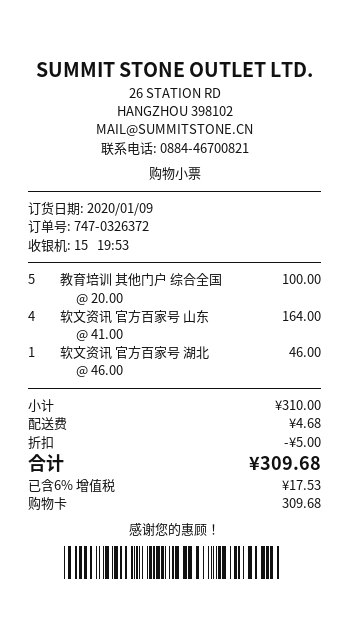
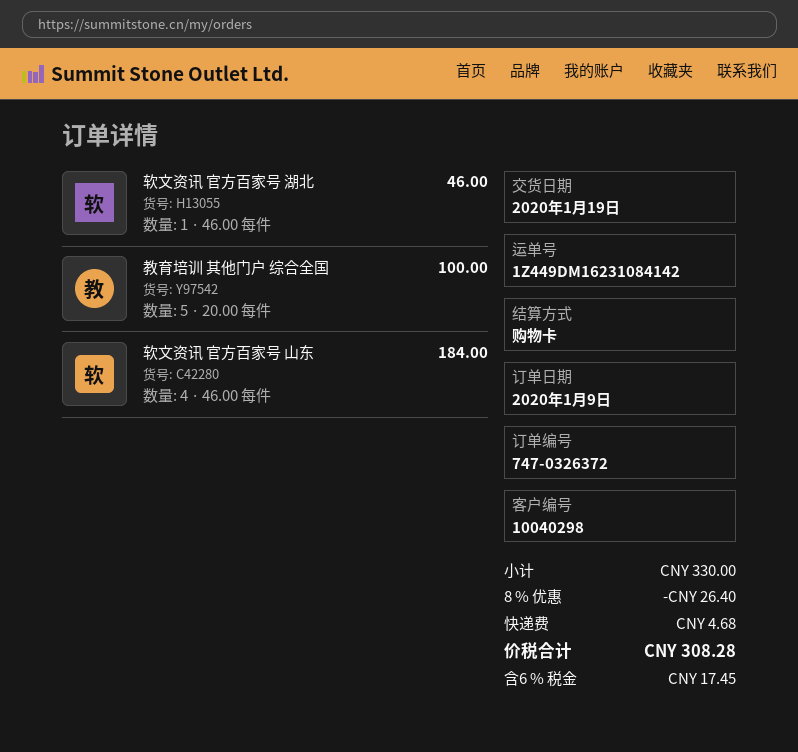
软文资讯 官方百家号 山东: 4 x 41.00 = 164.00 -> 4 x 46.00 = 184.00
subtotal: 310.00 -> 330.00
discount: 5.00 -> 26.40
tax: 6% = 17.53 -> 6% = 17.45
total: 309.68 -> 308.28

